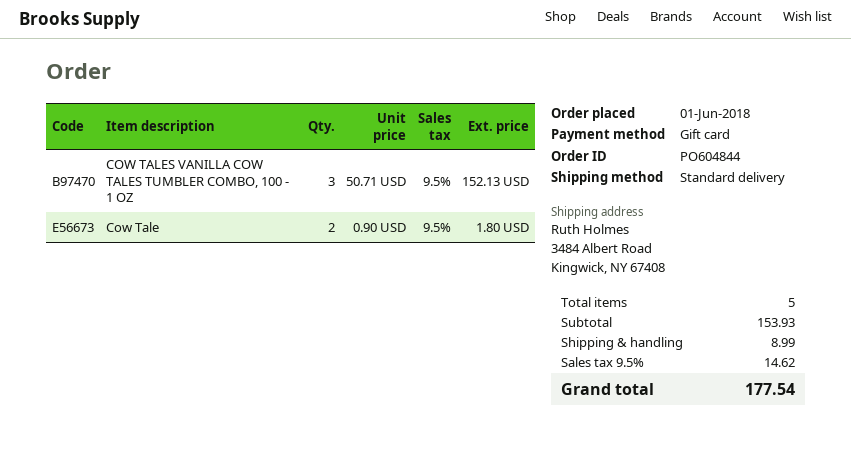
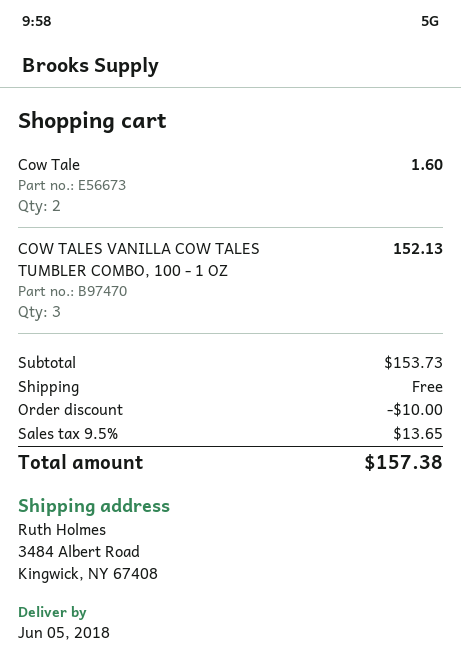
Cow Tale: 2 for 1.80 -> 2 for 1.60
subtotal: 153.93 -> 153.73
discount: none -> 10.00
shipping: 8.99 -> 0.00
tax: 9.5% = 14.62 -> 9.5% = 13.65
total: 177.54 -> 157.38

